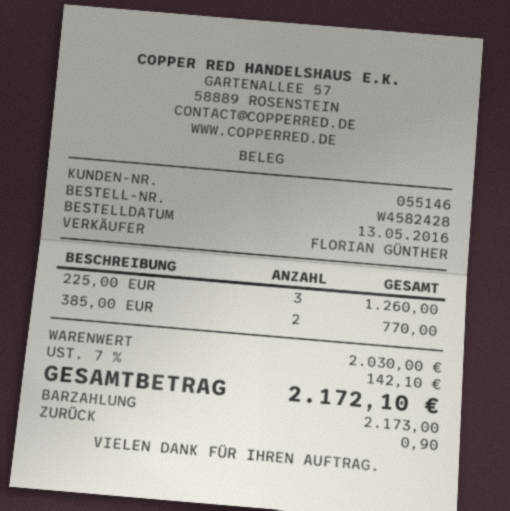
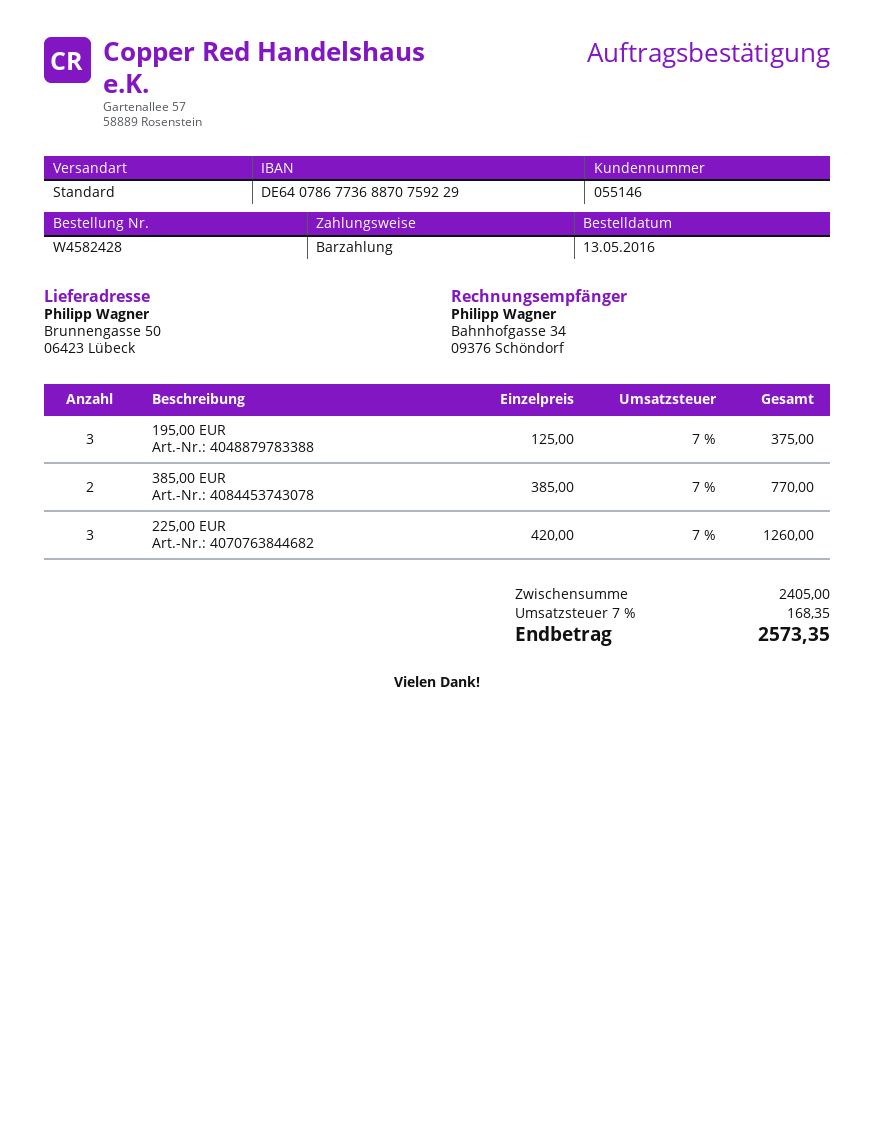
195,00 EUR: none -> 3 for 375.00
subtotal: 2030.00 -> 2405.00
tax: 7% = 142.10 -> 7% = 168.35
total: 2172.10 -> 2573.35

